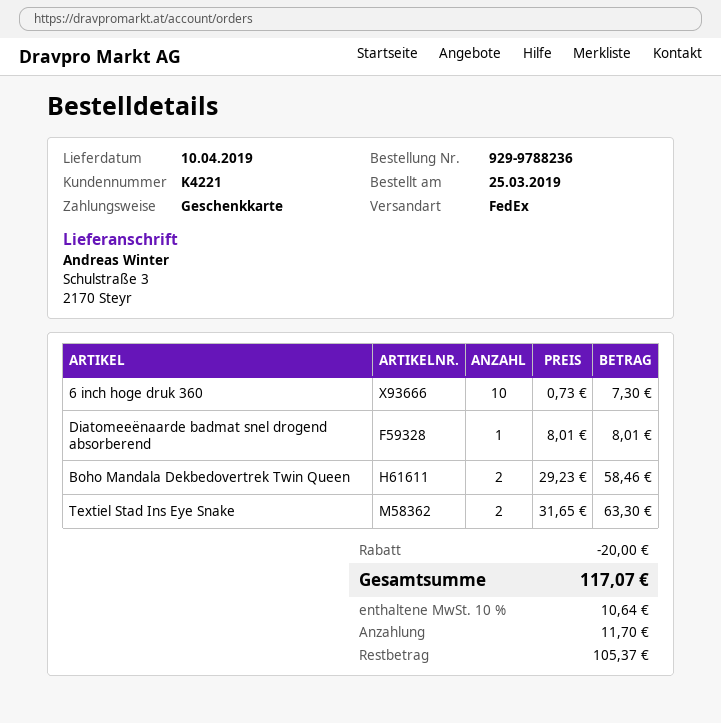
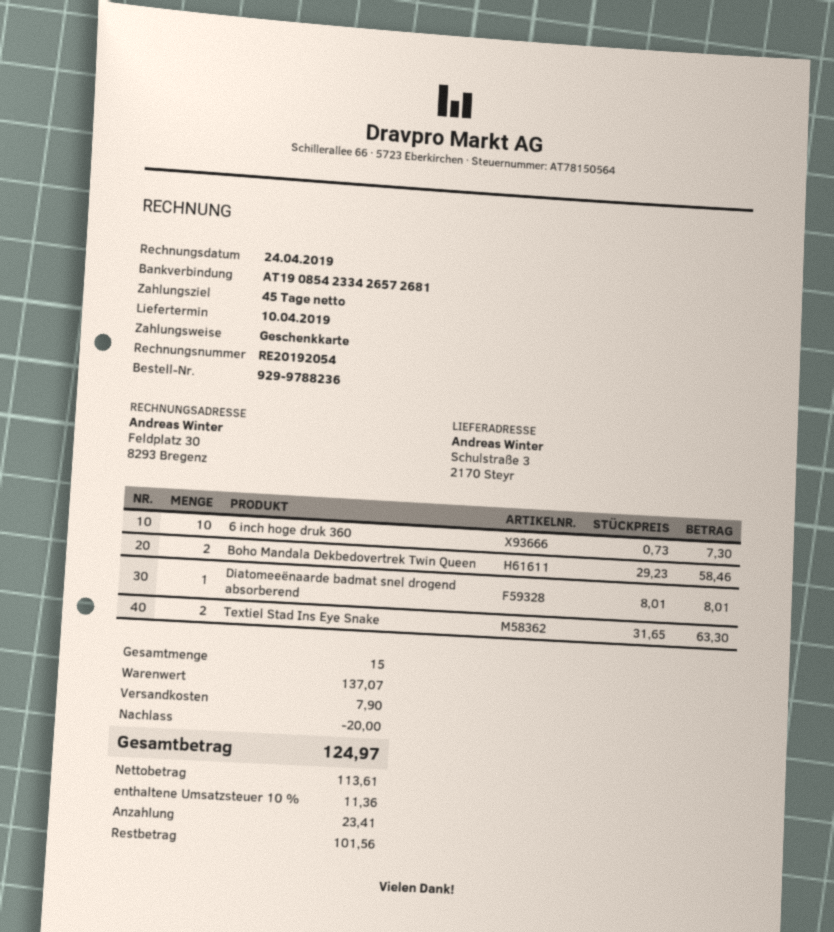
shipping: none -> 7.90
tax: 10% = 10.64 -> 10% = 11.36
total: 117.07 -> 124.97
deposit: 11.70 -> 23.41
balance: 105.37 -> 101.56

